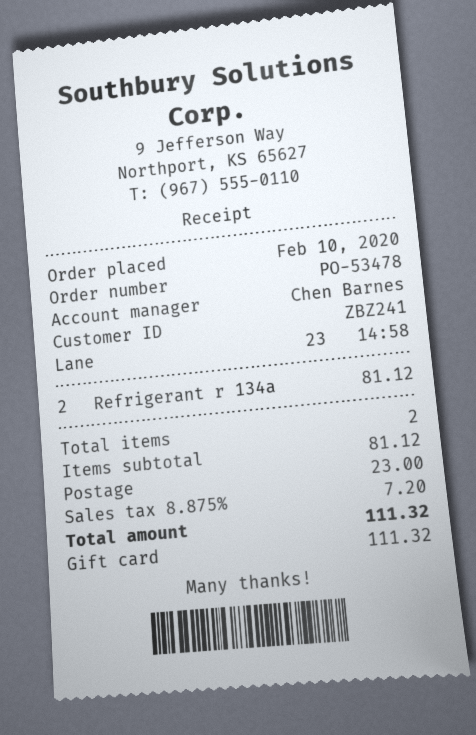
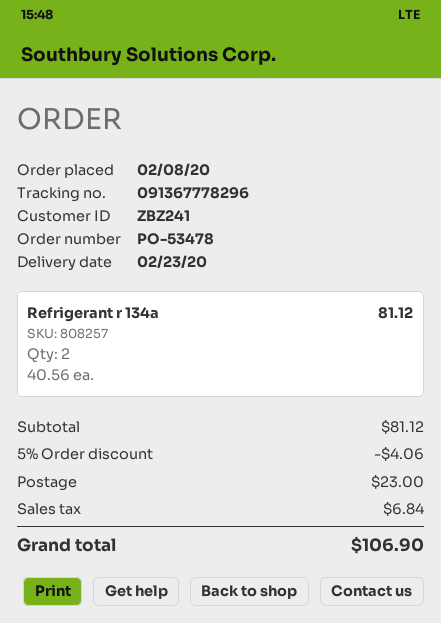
order date: 2020-02-10 -> 2020-02-08
discount: none -> 5% = 4.06
tax: 7.20 -> 6.84
total: 111.32 -> 106.90

